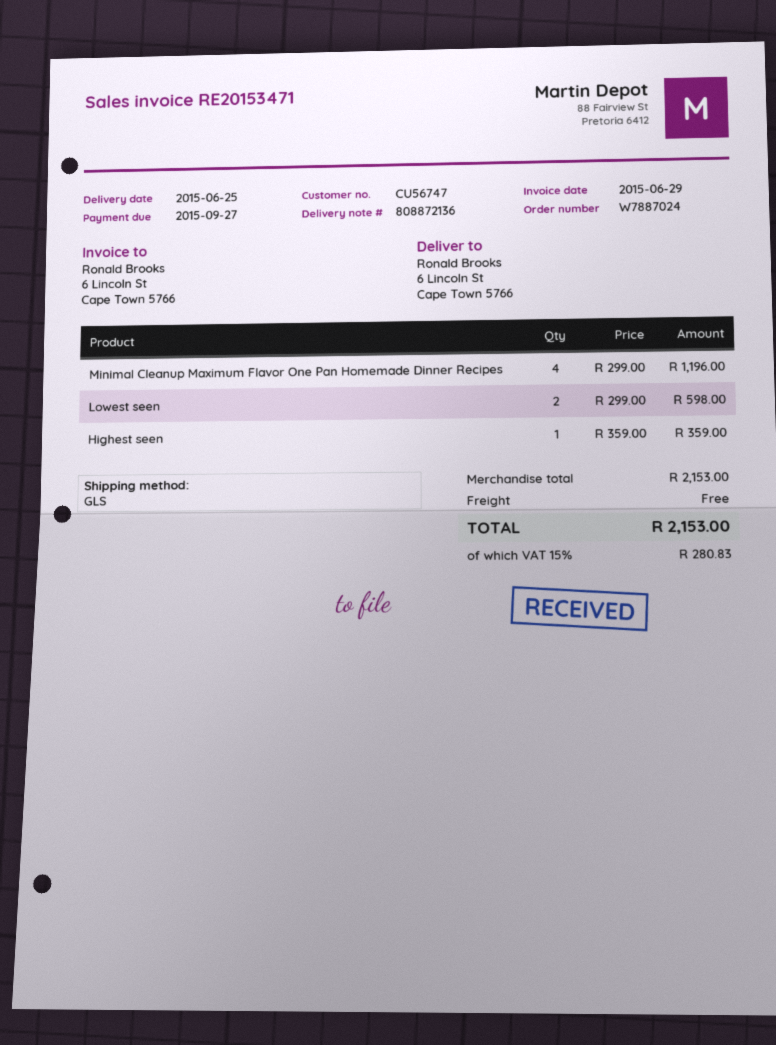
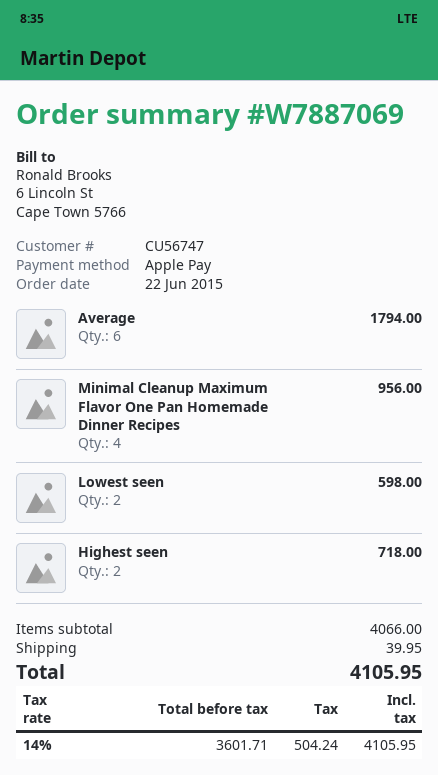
order number: W7887024 -> W7887069
Minimal Cleanup Maximum Flavor One Pan Homemade Dinner Recipes: 4 for 1196.00 -> 4 for 956.00
Highest seen: 1 for 359.00 -> 2 for 718.00
Average: none -> 6 for 1794.00
subtotal: 2153.00 -> 4066.00
shipping: 0.00 -> 39.95
tax: 15% = 280.83 -> 14% = 504.24
total: 2153.00 -> 4105.95

